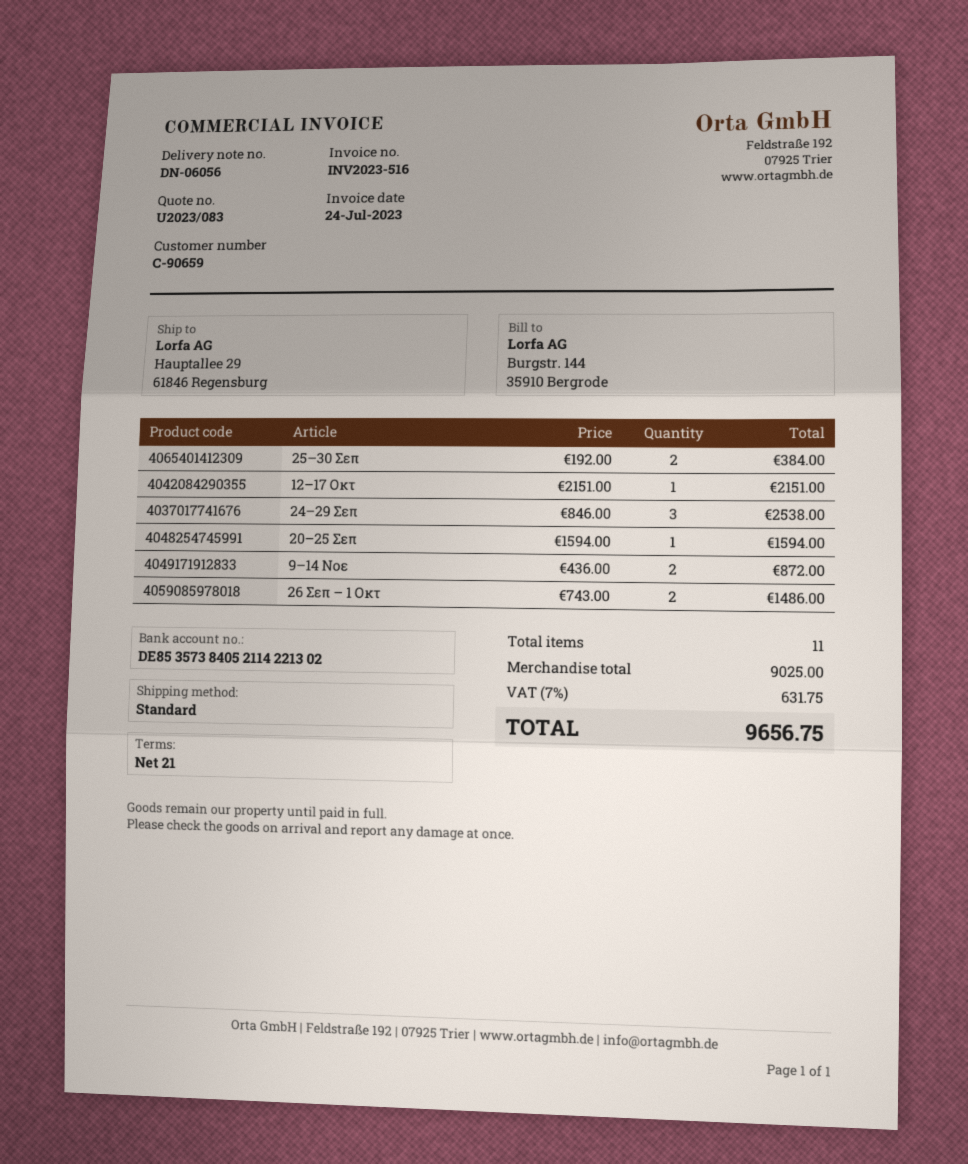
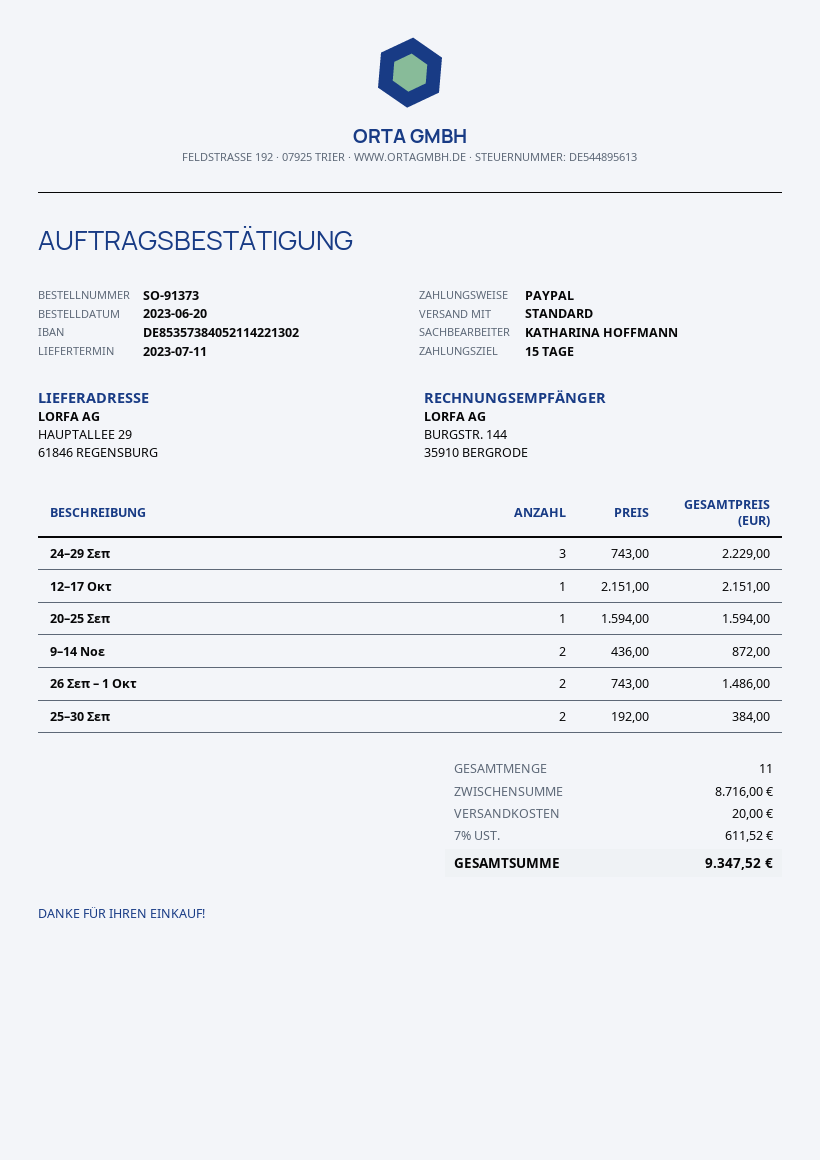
payment terms: 21 days -> 15 days
24–29 Σεπ: 3 x 846.00 = 2538.00 -> 3 x 743.00 = 2229.00
subtotal: 9025.00 -> 8716.00
shipping: none -> 20.00
tax: 7% = 631.75 -> 7% = 611.52
total: 9656.75 -> 9347.52

